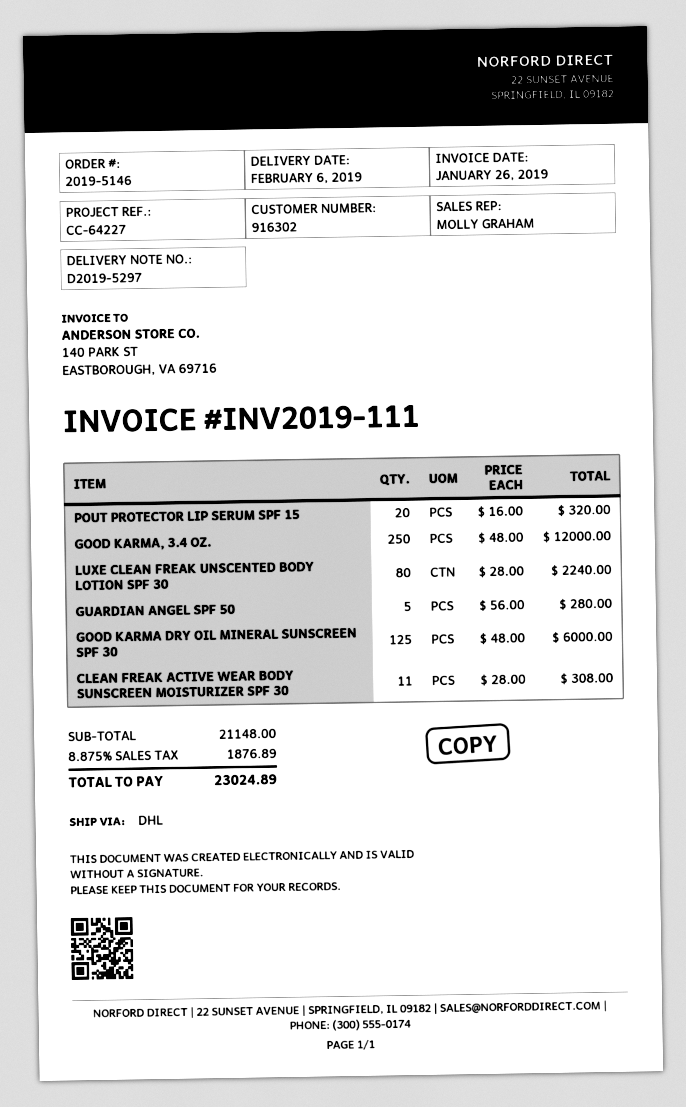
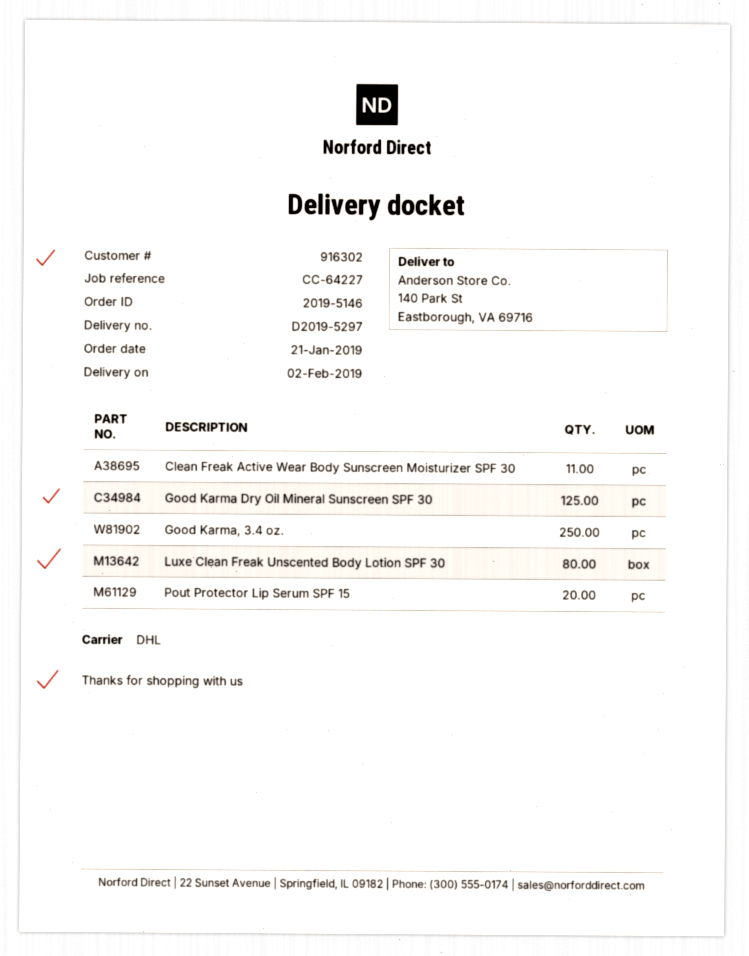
delivery date: 2019-02-06 -> 2019-02-02
GUARDIAN ANGEL SPF 50: 5 -> none

